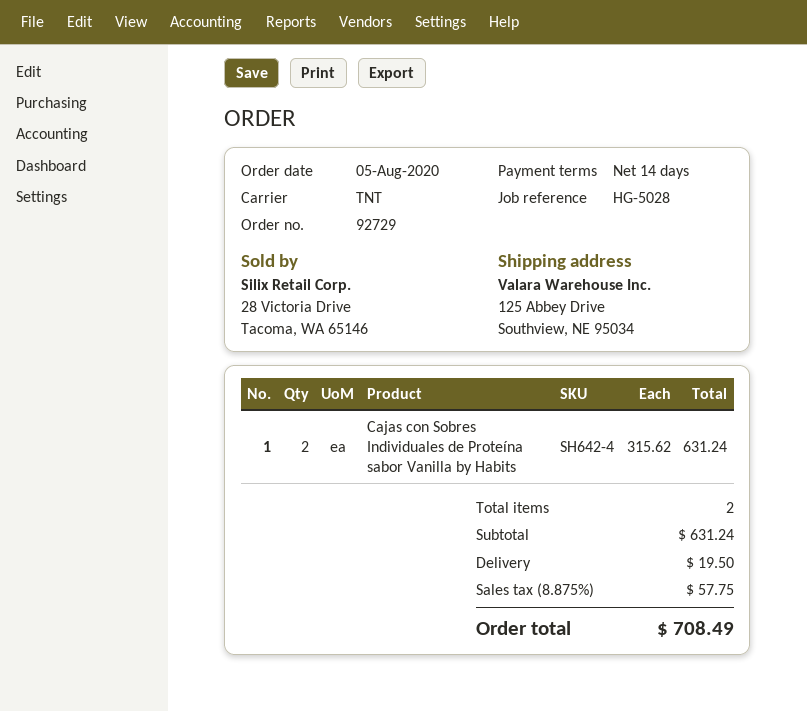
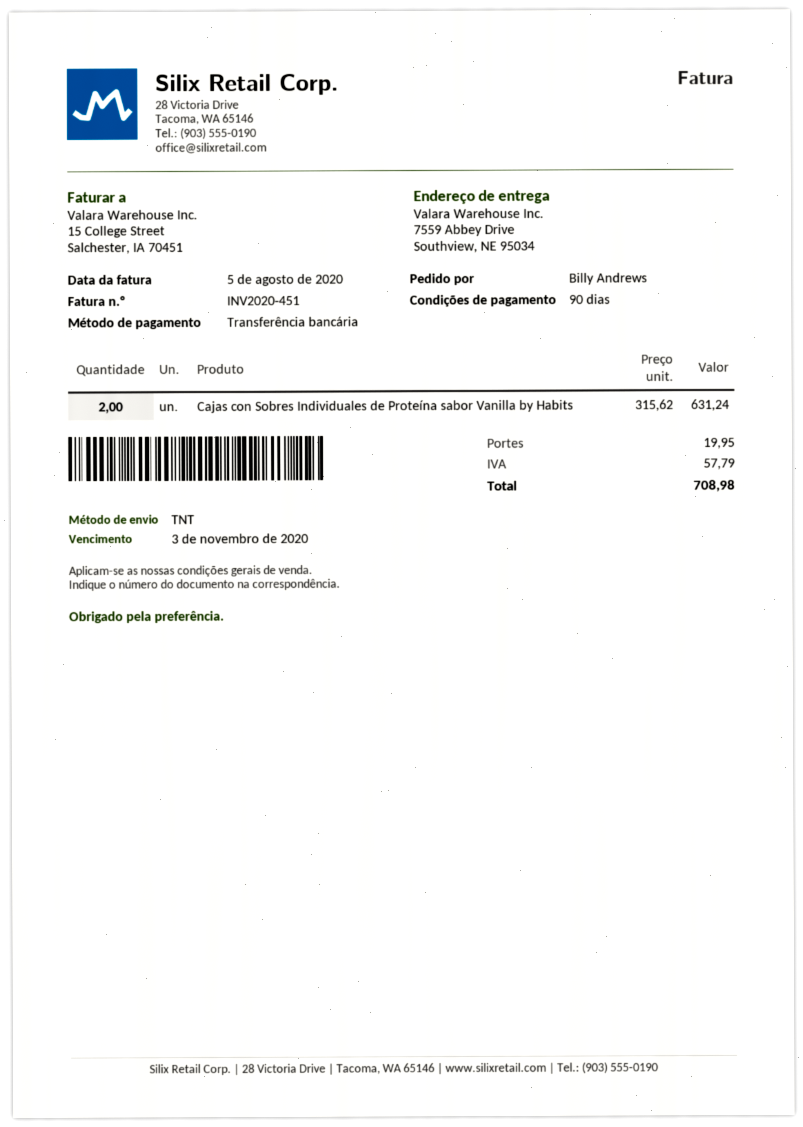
payment terms: 14 days -> 90 days
ship to: 125 Abbey Drive, Southview, NE 95034 -> 7559 Abbey Drive, Southview, NE 95034
shipping: 19.50 -> 19.95
tax: 57.75 -> 57.79
total: 708.49 -> 708.98

